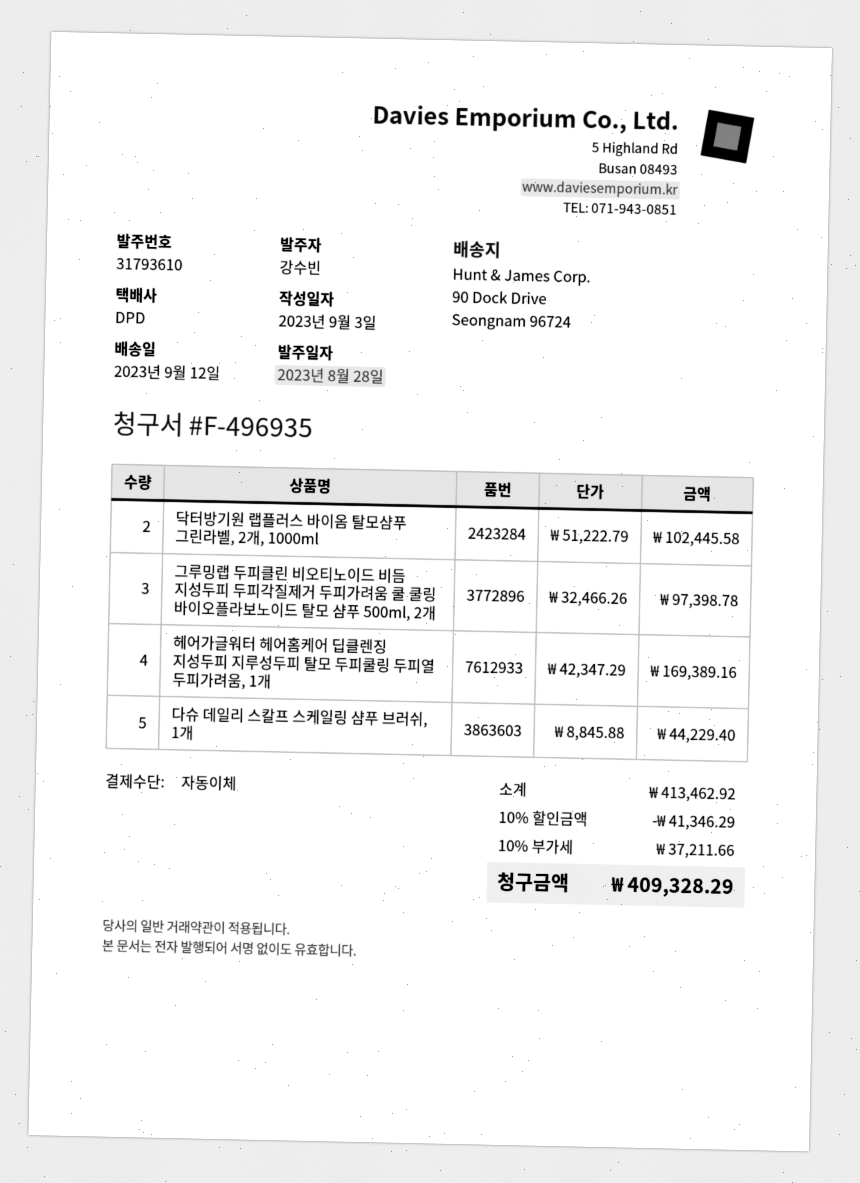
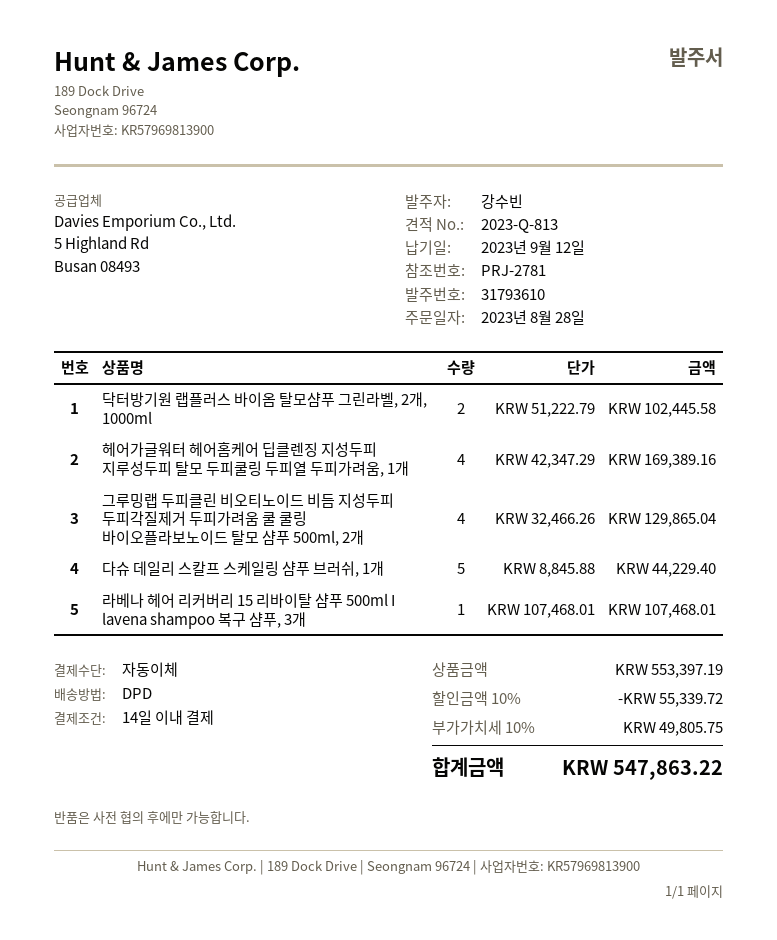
그루밍랩 두피클린 비오티노이드 비듬 지성두피 두피각질제거 두피가려움 쿨 쿨링 바이오플라보노이드 탈모 샴푸 500ml, 2개: 3 x 32466.26 = 97398.78 -> 4 x 32466.26 = 129865.04
라베나 헤어 리커버리 15 리바이탈 샴푸 500ml I lavena shampoo 복구 샴푸, 3개: none -> 1 x 107468.01 = 107468.01
subtotal: 413462.92 -> 553397.19
discount: 10% = 41346.29 -> 10% = 55339.72
tax: 10% = 37211.66 -> 10% = 49805.75
total: 409328.29 -> 547863.22

